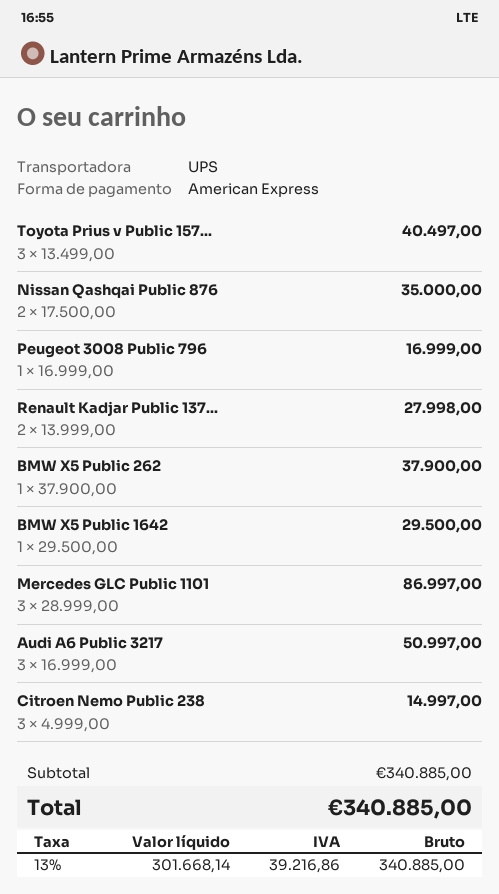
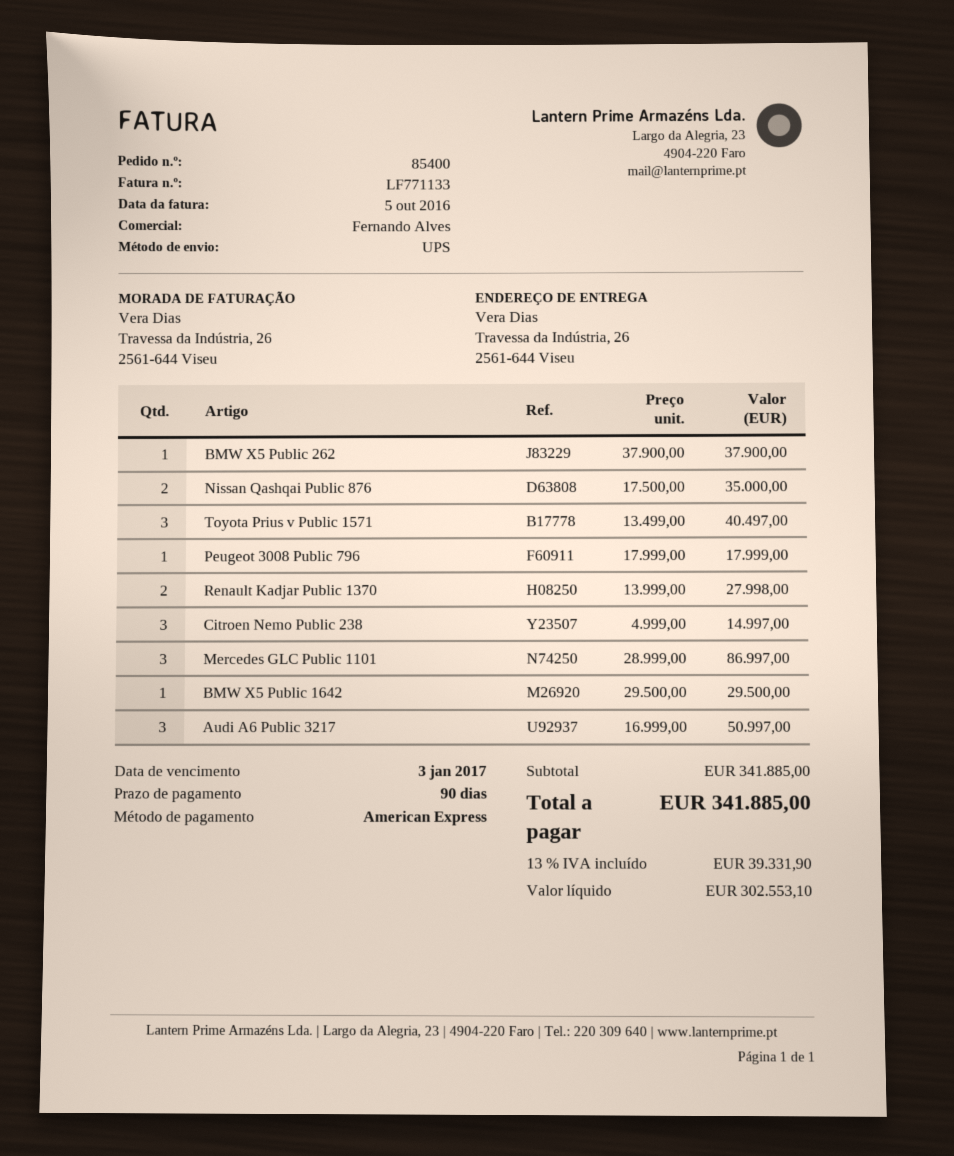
Peugeot 3008 Public 796: 1 x 16999.00 = 16999.00 -> 1 x 17999.00 = 17999.00
subtotal: 340885.00 -> 341885.00
net: 301668.14 -> 302553.10
tax: 13% = 39216.86 -> 13% = 39331.90
total: 340885.00 -> 341885.00

